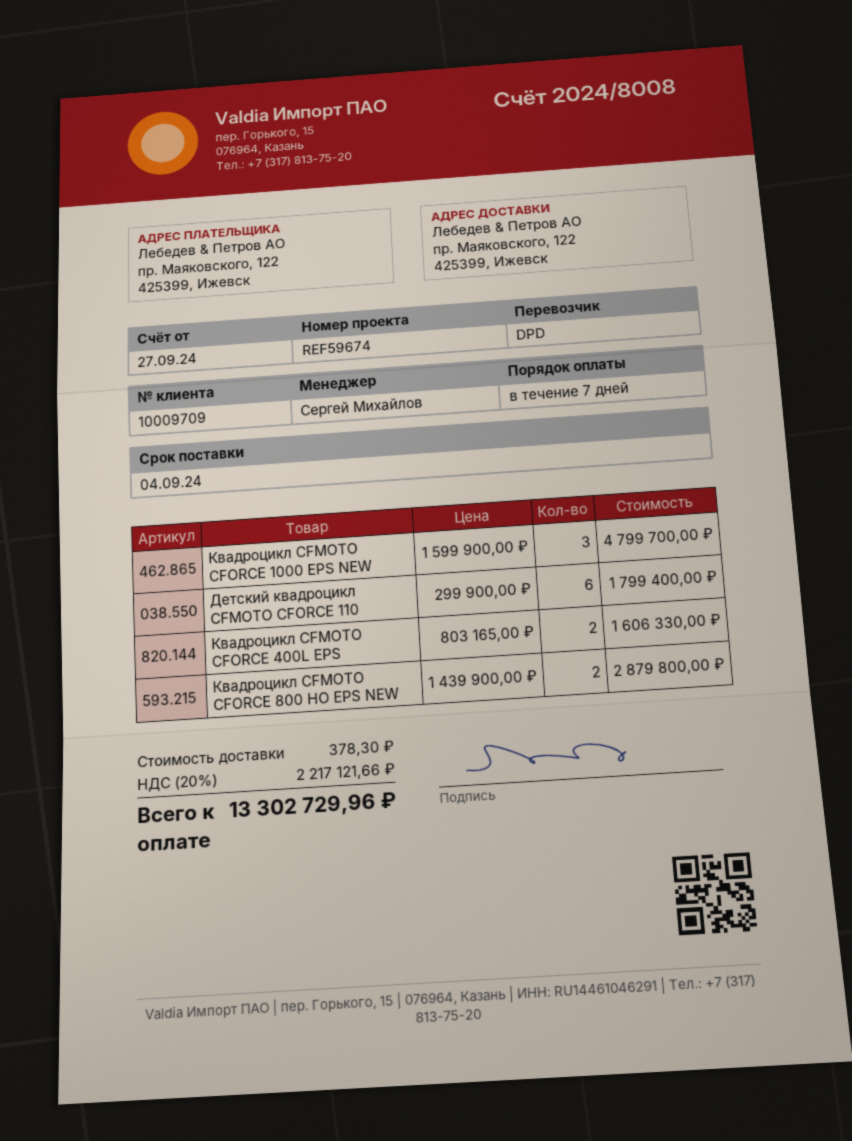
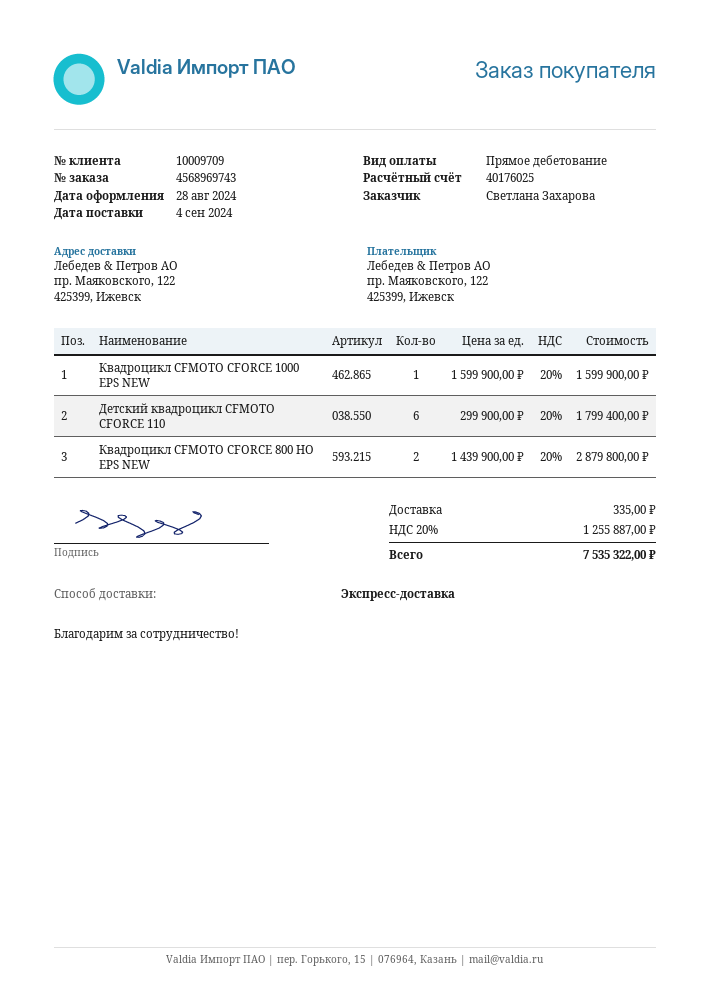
shipping method: DPD -> express
Квадроцикл CFMOTO CFORCE 1000 EPS NEW: 3 x 1599900.00 = 4799700.00 -> 1 x 1599900.00 = 1599900.00
Квадроцикл CFMOTO CFORCE 400L EPS: 2 x 803165.00 = 1606330.00 -> none
shipping: 378.30 -> 335.00
tax: 20% = 2217121.66 -> 20% = 1255887.00
total: 13302729.96 -> 7535322.00

